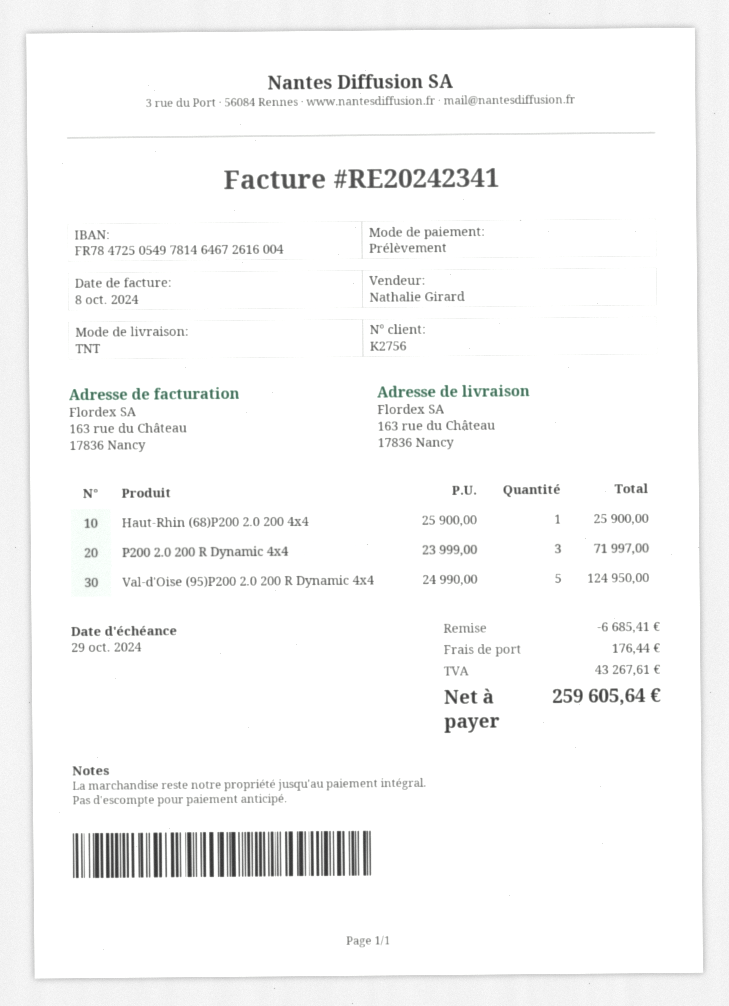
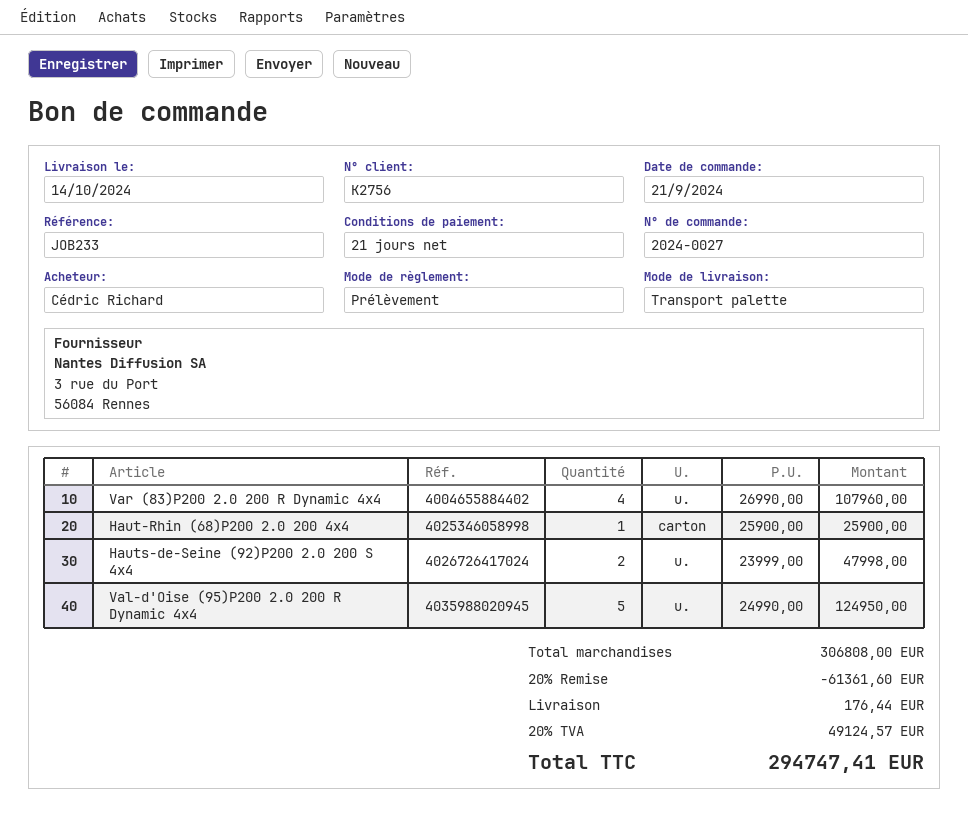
shipping method: TNT -> pallet freight
P200 2.0 200 R Dynamic 4x4: 3 x 23999.00 = 71997.00 -> none
Var (83)P200 2.0 200 R Dynamic 4x4: none -> 4 x 26990.00 = 107960.00
Hauts-de-Seine (92)P200 2.0 200 S 4x4: none -> 2 x 23999.00 = 47998.00
discount: 6685.41 -> 61361.60
tax: 43267.61 -> 49124.57
total: 259605.64 -> 294747.41

